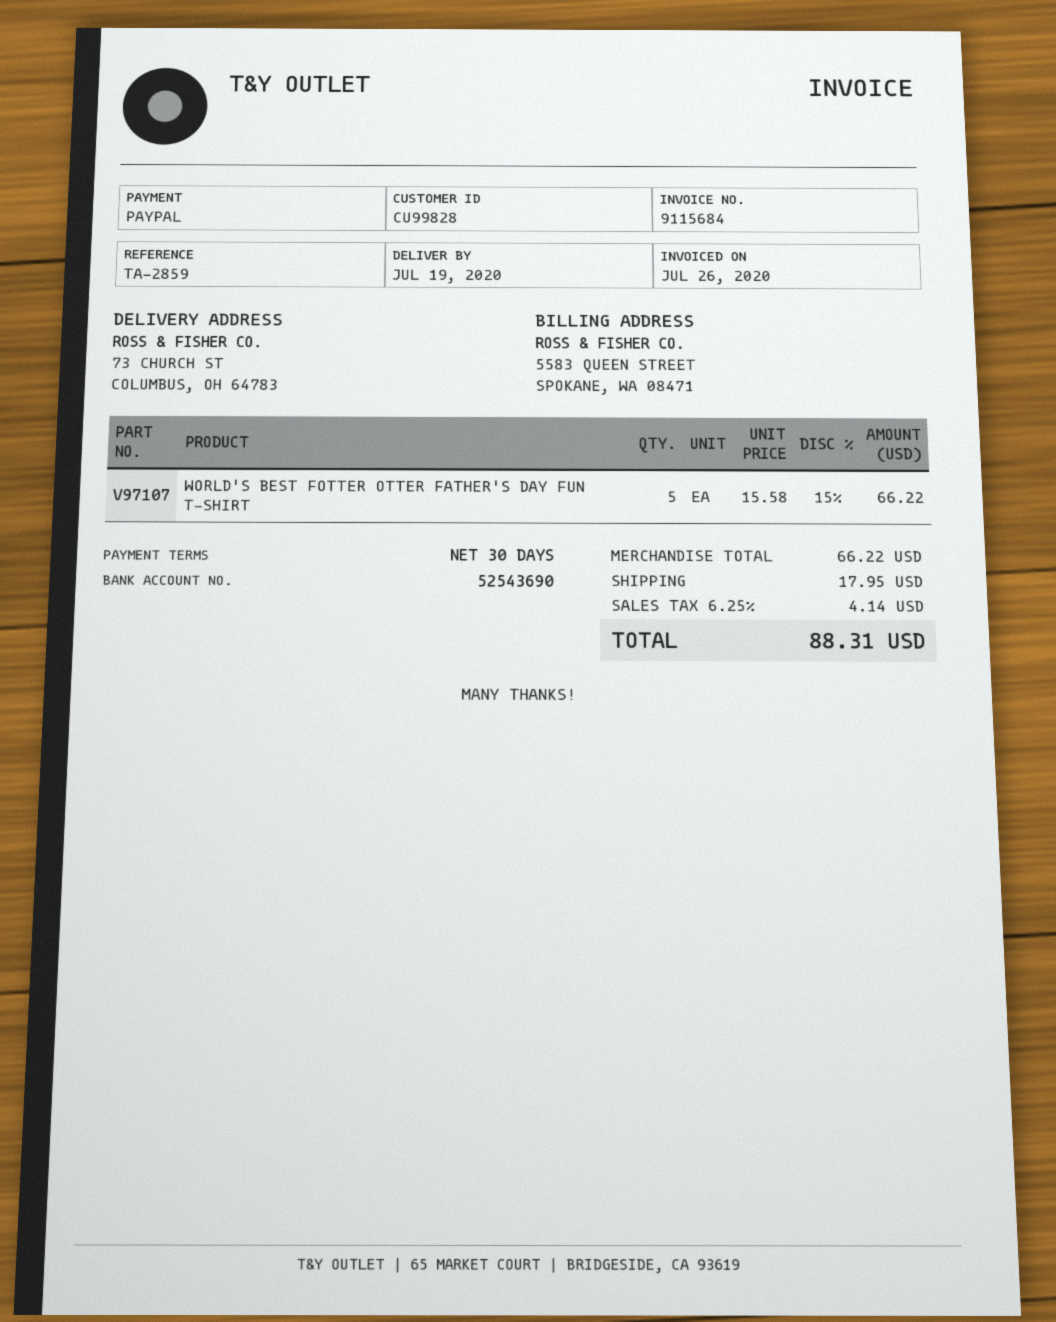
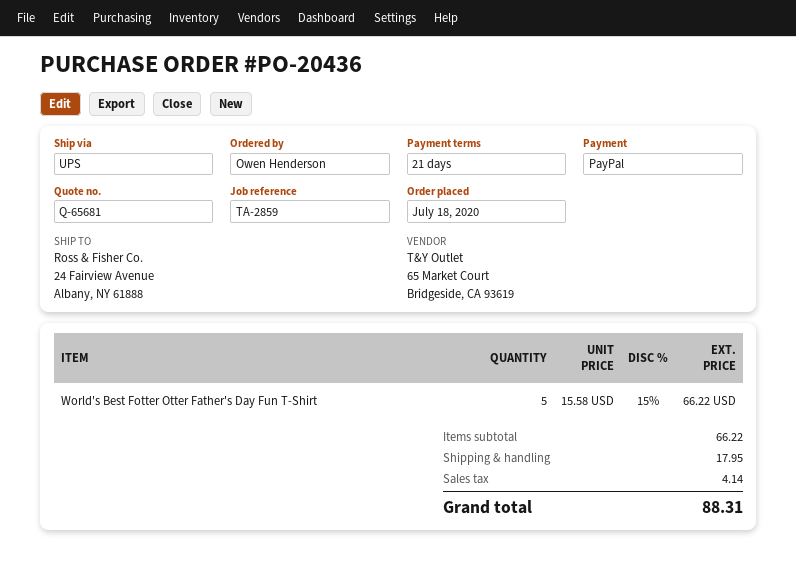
payment terms: 30 days -> 21 days
ship to: 73 CHURCH ST, COLUMBUS, OH 64783 -> 24 Fairview Avenue, Albany, NY 61888

